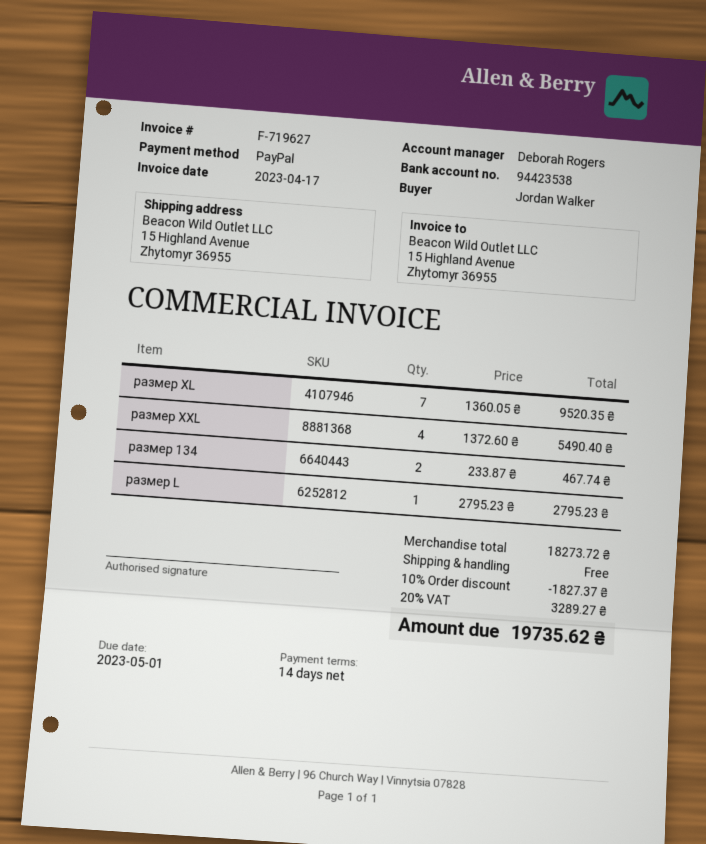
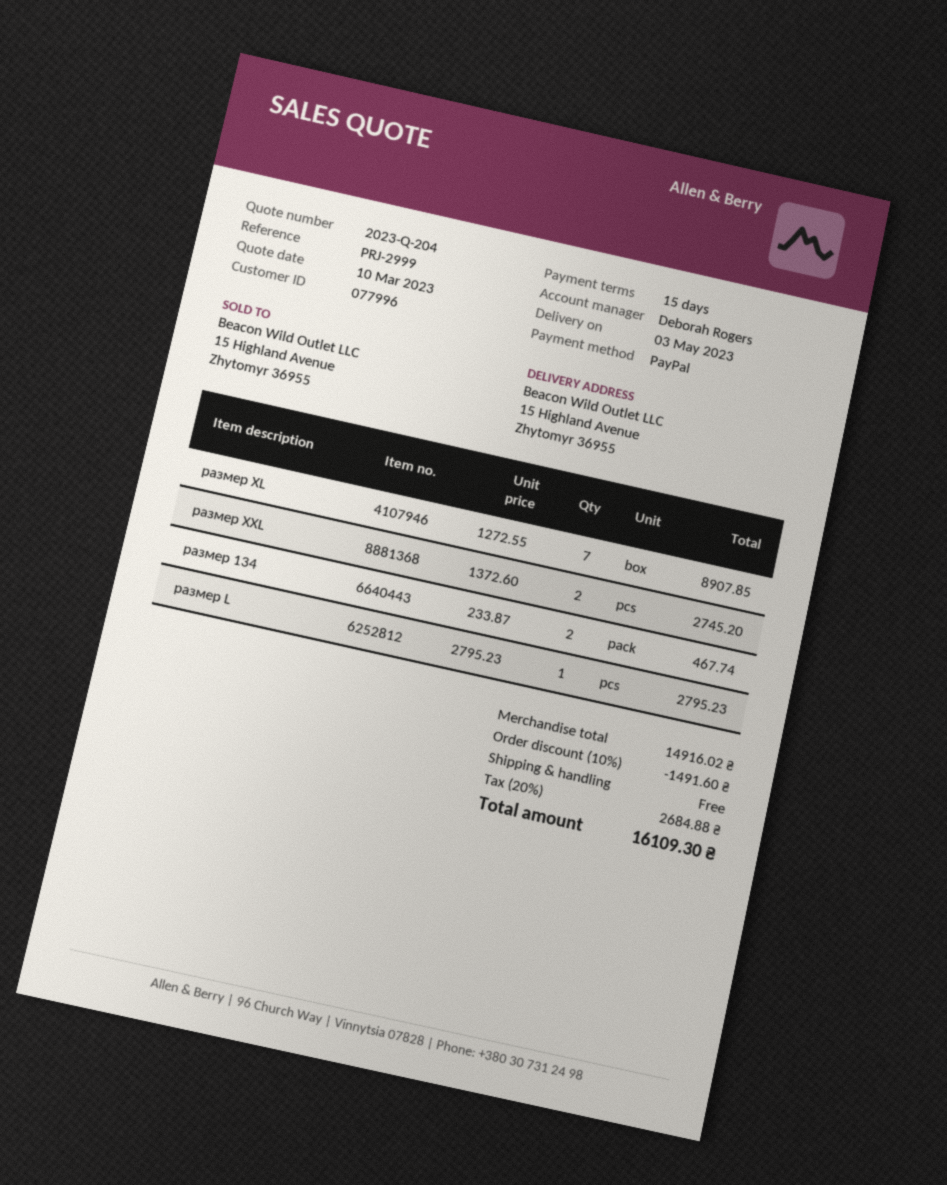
payment terms: 14 days -> 15 days
размер XL: 7 x 1360.05 = 9520.35 -> 7 x 1272.55 = 8907.85
размер XXL: 4 x 1372.60 = 5490.40 -> 2 x 1372.60 = 2745.20
subtotal: 18273.72 -> 14916.02
discount: 10% = 1827.37 -> 10% = 1491.60
tax: 20% = 3289.27 -> 20% = 2684.88
total: 19735.62 -> 16109.30

